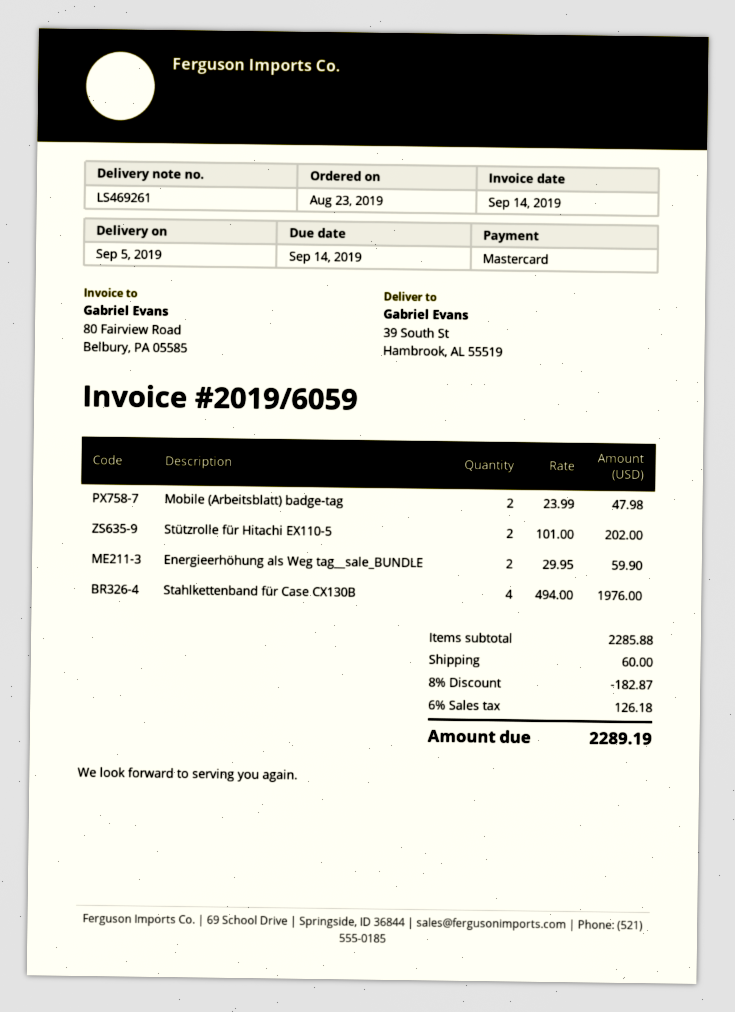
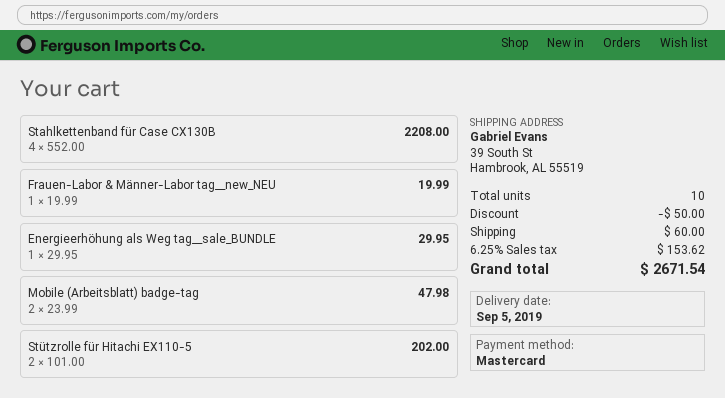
Energieerhöhung als Weg tag__sale_BUNDLE: 2 x 29.95 = 59.90 -> 1 x 29.95 = 29.95
Stahlkettenband für Case CX130B: 4 x 494.00 = 1976.00 -> 4 x 552.00 = 2208.00
Frauen-Labor & Männer-Labor tag__new_NEU: none -> 1 x 19.99 = 19.99
discount: 182.87 -> 50.00
tax: 6% = 126.18 -> 6.25% = 153.62
total: 2289.19 -> 2671.54

